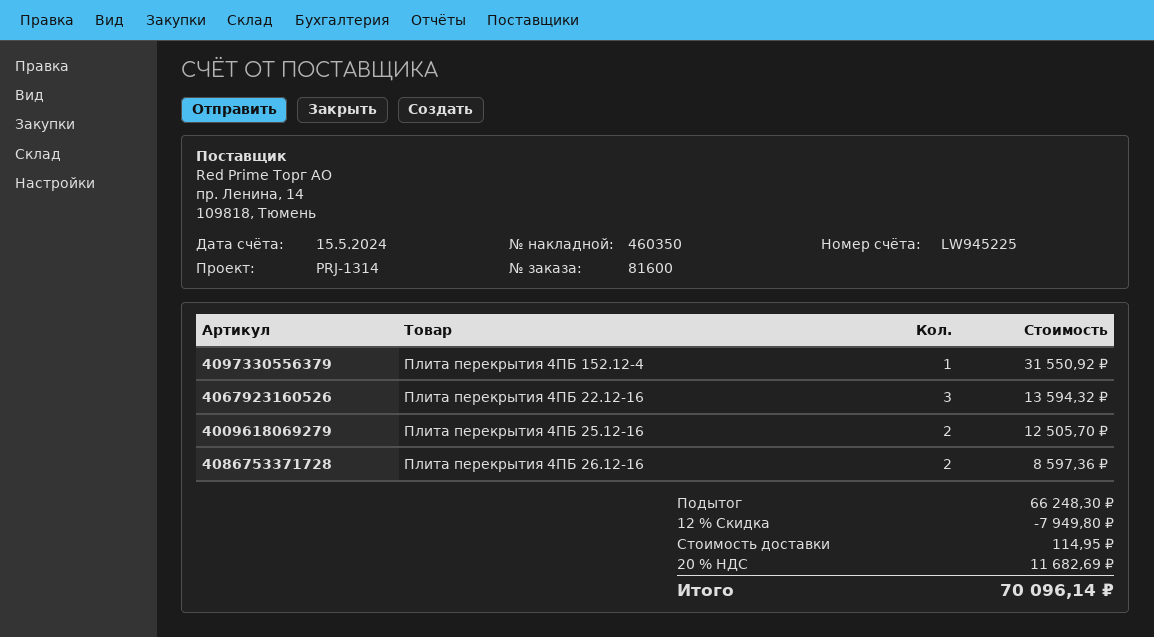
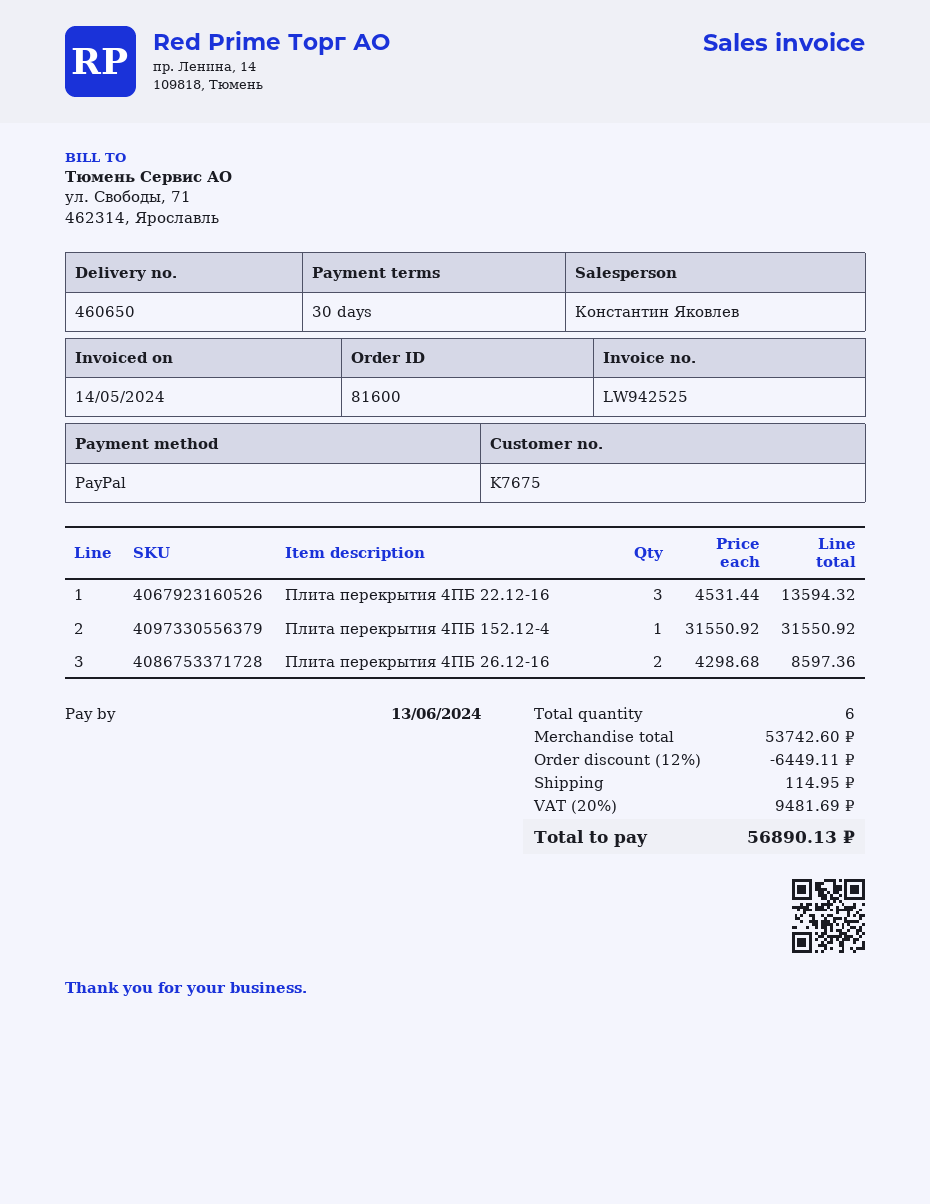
delivery note number: 460350 -> 460650
invoice number: LW945225 -> LW942525
invoice date: 2024-05-15 -> 2024-05-14
Плита перекрытия 4ПБ 25.12-16: 2 for 12505.70 -> none
subtotal: 66248.30 -> 53742.60
discount: 12% = 7949.80 -> 12% = 6449.11
tax: 20% = 11682.69 -> 20% = 9481.69
total: 70096.14 -> 56890.13

